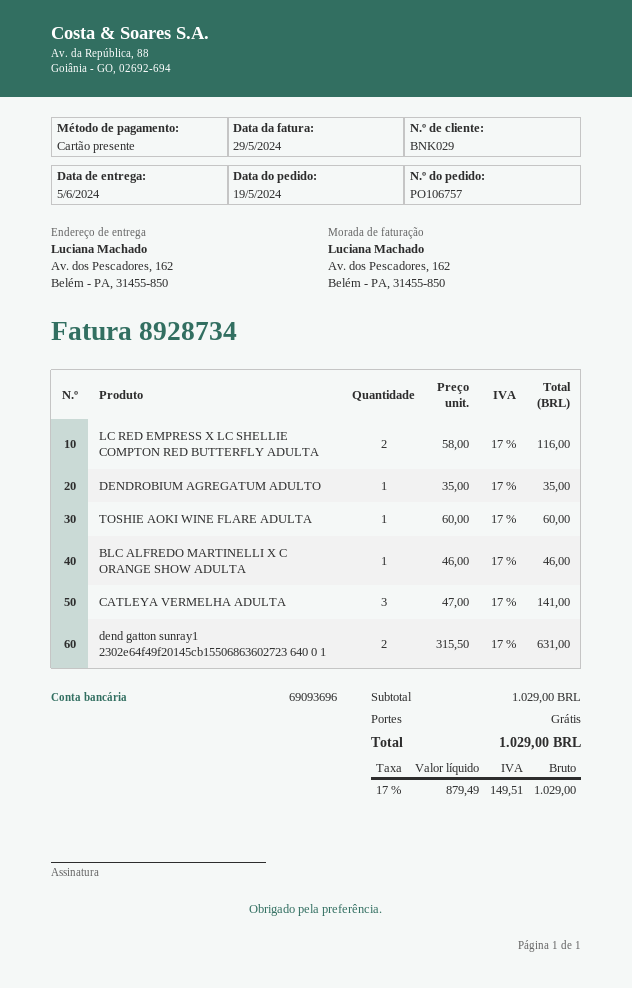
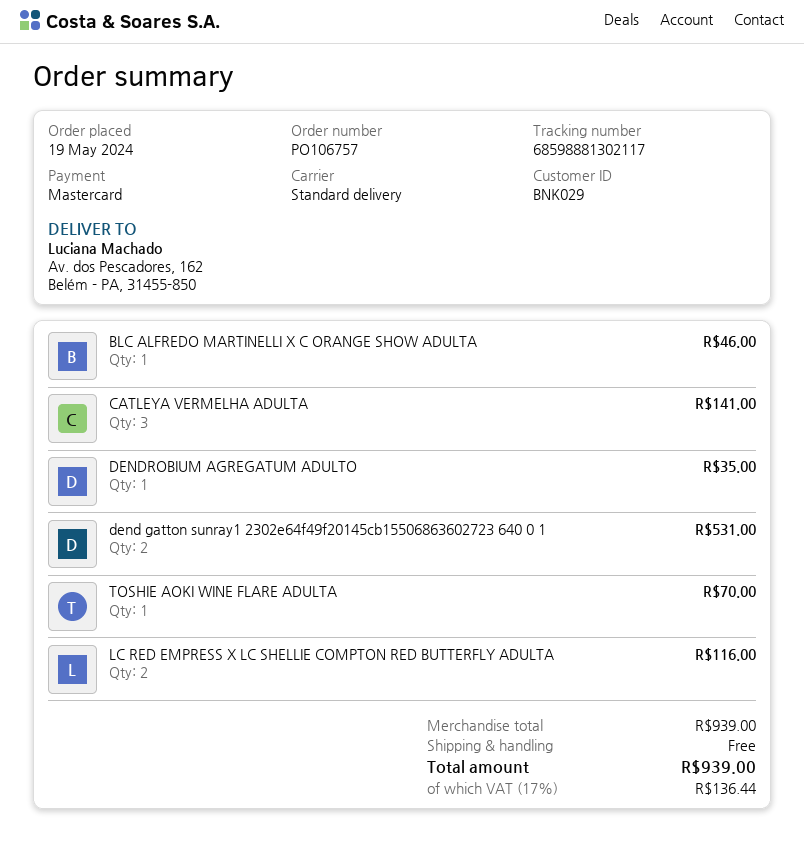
payment method: gift card -> Mastercard
TOSHIE AOKI WINE FLARE ADULTA: 1 for 60.00 -> 1 for 70.00
dend gatton sunray1 2302e64f49f20145cb15506863602723 640 0 1: 2 for 631.00 -> 2 for 531.00
subtotal: 1029.00 -> 939.00
tax: 17% = 149.51 -> 17% = 136.44
total: 1029.00 -> 939.00

